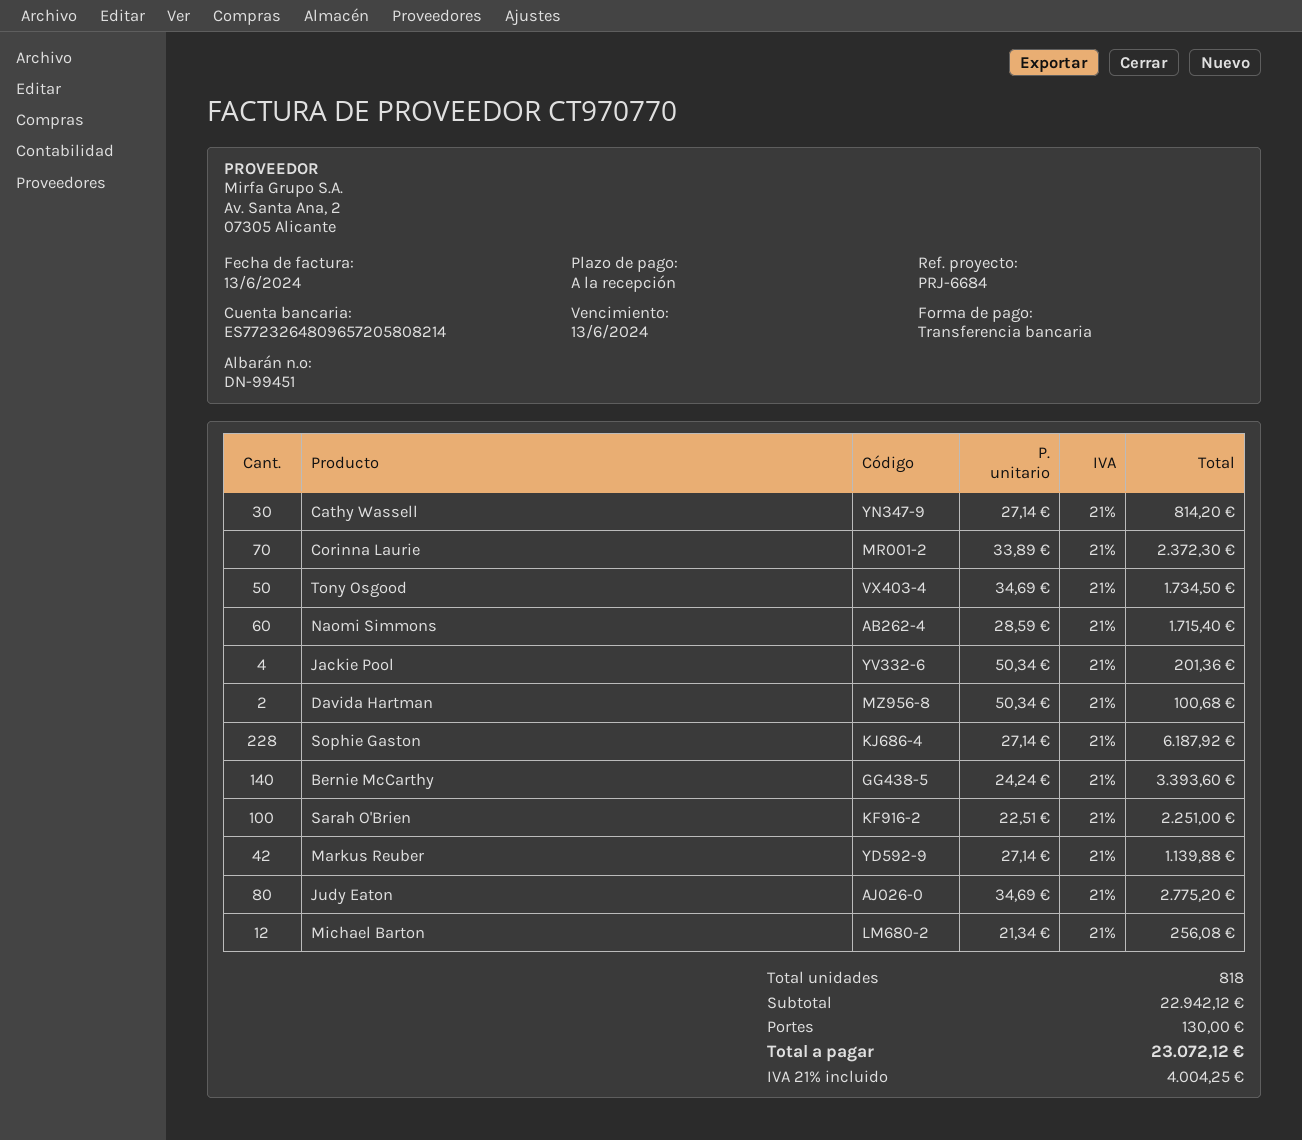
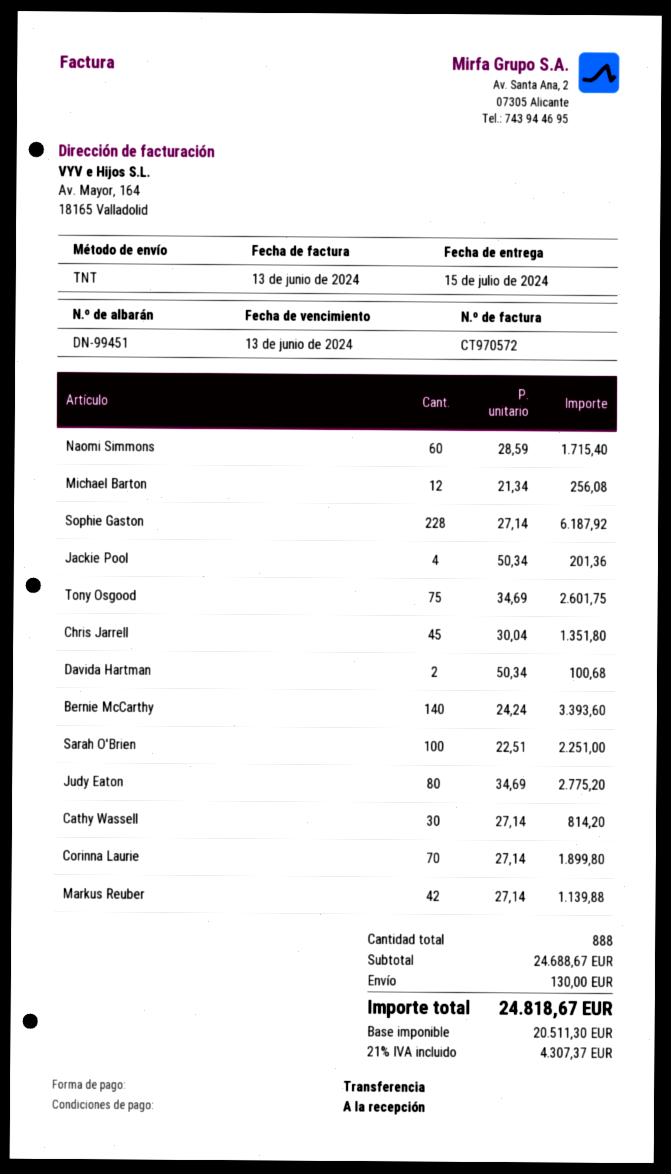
invoice number: CT970770 -> CT970572
Corinna Laurie: 70 x 33.89 = 2372.30 -> 70 x 27.14 = 1899.80
Tony Osgood: 50 x 34.69 = 1734.50 -> 75 x 34.69 = 2601.75
Chris Jarrell: none -> 45 x 30.04 = 1351.80
total quantity: 818 -> 888
subtotal: 22942.12 -> 24688.67
tax: 21% = 4004.25 -> 21% = 4307.37
total: 23072.12 -> 24818.67

